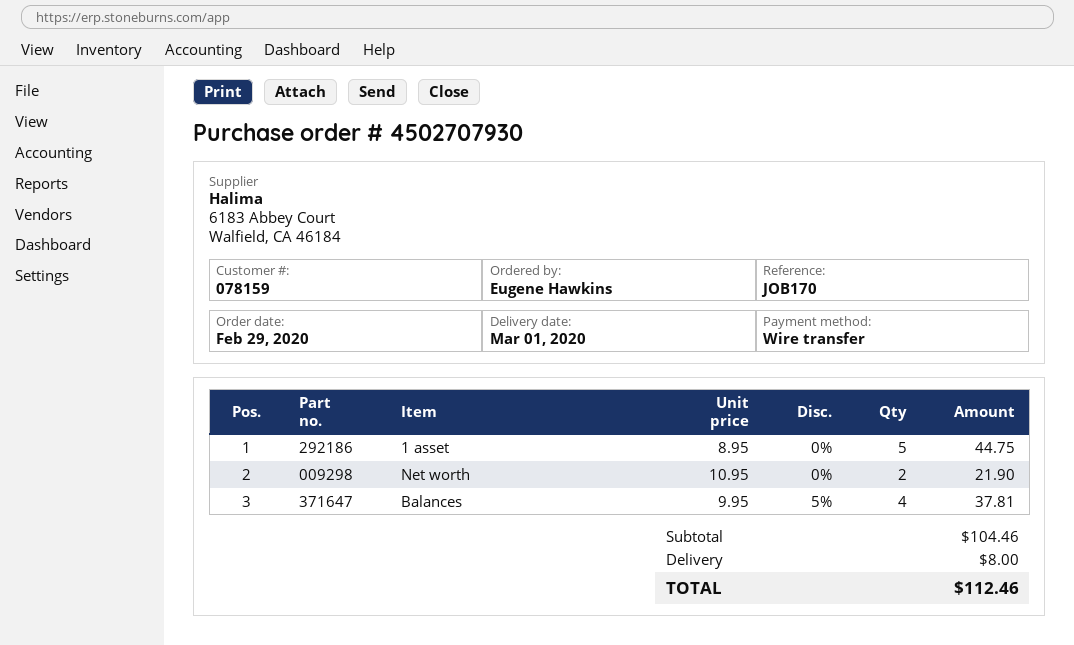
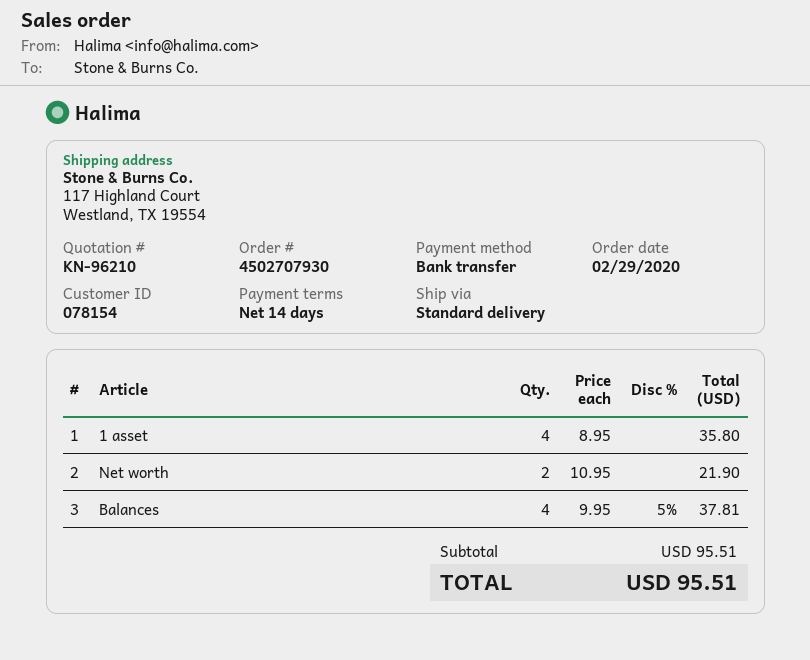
customer number: 078159 -> 078154
1 asset: 5 x 8.95 = 44.75 -> 4 x 8.95 = 35.80
subtotal: 104.46 -> 95.51
shipping: 8.00 -> none
total: 112.46 -> 95.51

